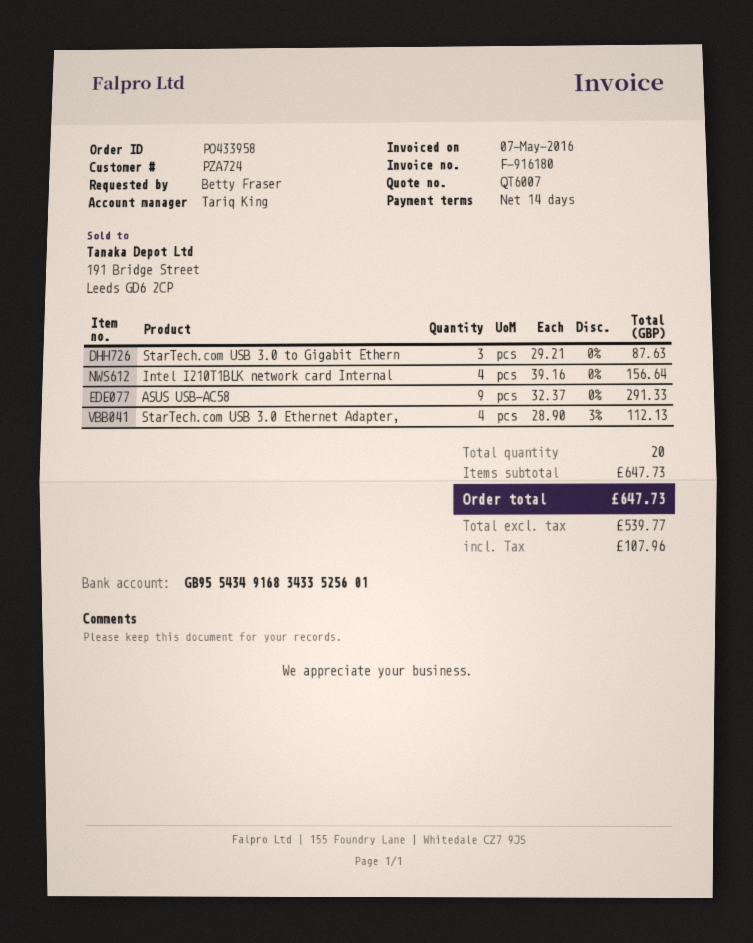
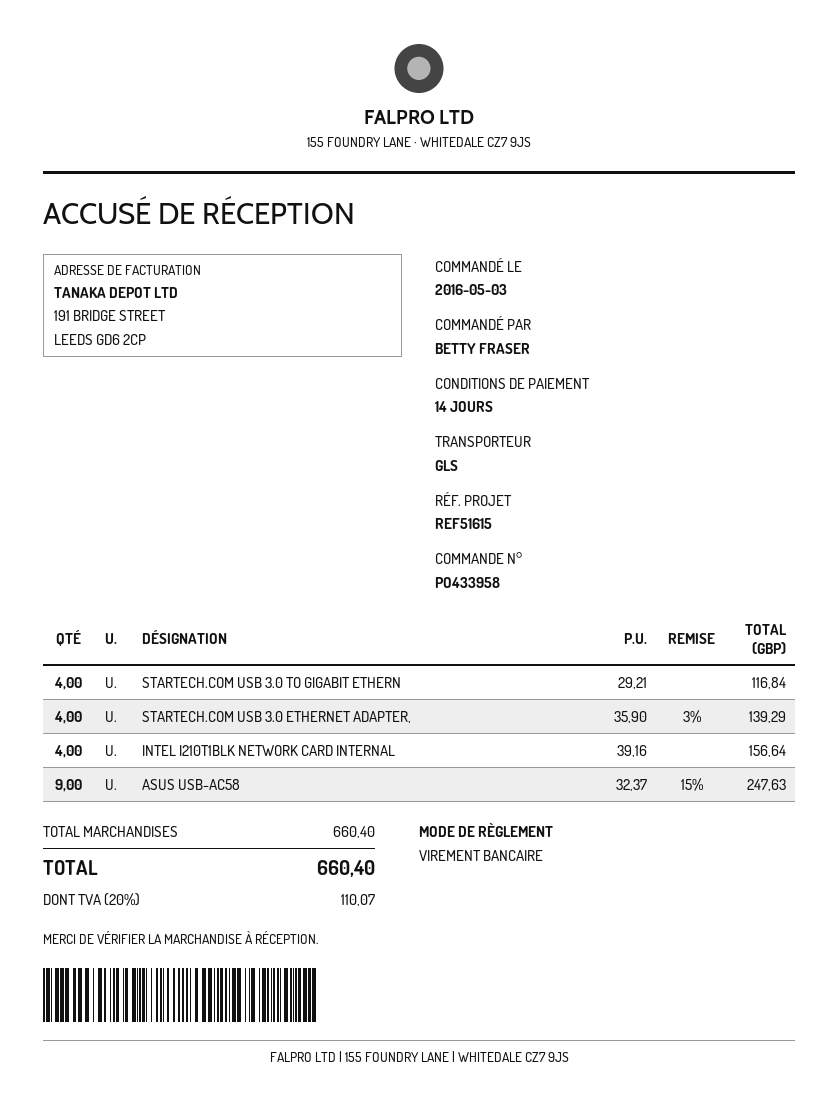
StarTech.com USB 3.0 to Gigabit Ethern: 3 x 29.21 = 87.63 -> 4 x 29.21 = 116.84
ASUS USB-AC58: 9 x 32.37 = 291.33 -> 9 x 32.37 - 15% = 247.63
StarTech.com USB 3.0 Ethernet Adapter,: 4 x 28.90 - 3% = 112.13 -> 4 x 35.90 - 3% = 139.29
subtotal: 647.73 -> 660.40
tax: 107.96 -> 110.07
total: 647.73 -> 660.40

